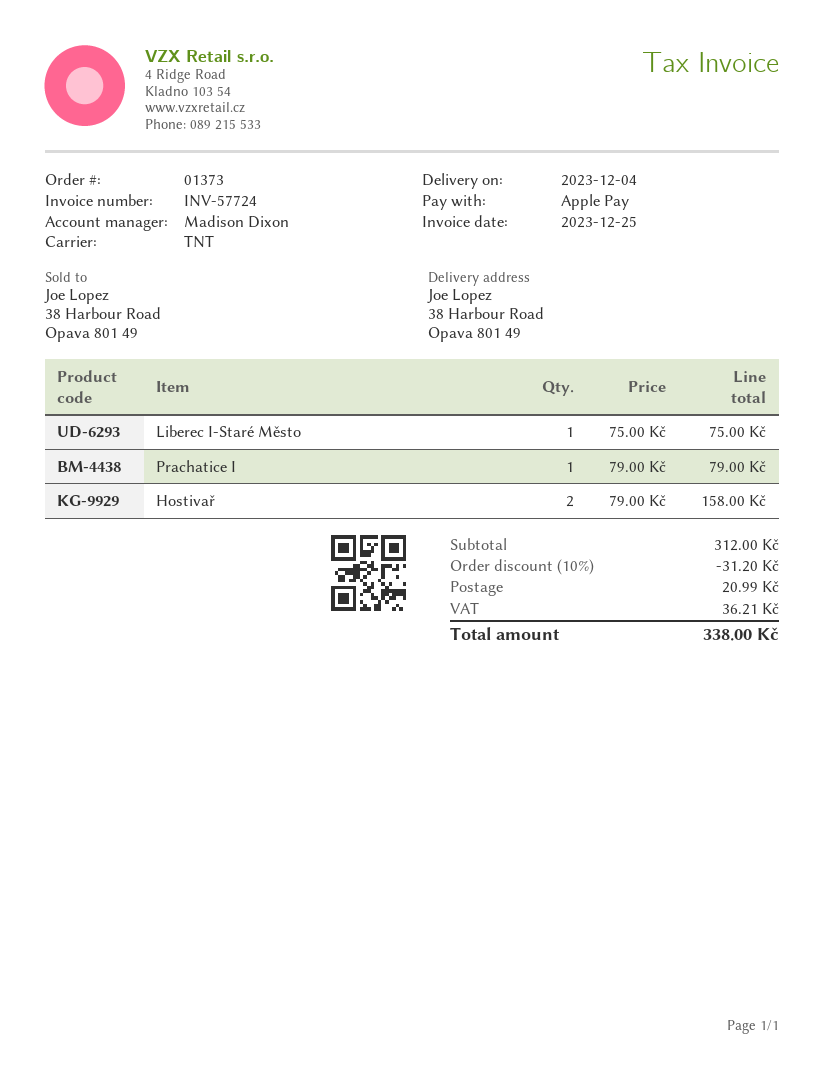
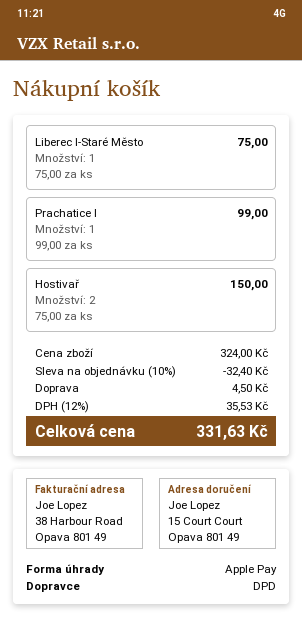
shipping method: TNT -> DPD
ship to: 38 Harbour Road, Opava 801 49 -> 15 Court Court, Opava 801 49
Prachatice I: 1 x 79.00 = 79.00 -> 1 x 99.00 = 99.00
Hostivař: 2 x 79.00 = 158.00 -> 2 x 75.00 = 150.00
subtotal: 312.00 -> 324.00
discount: 10% = 31.20 -> 10% = 32.40
shipping: 20.99 -> 4.50
tax: 36.21 -> 35.53
total: 338.00 -> 331.63

